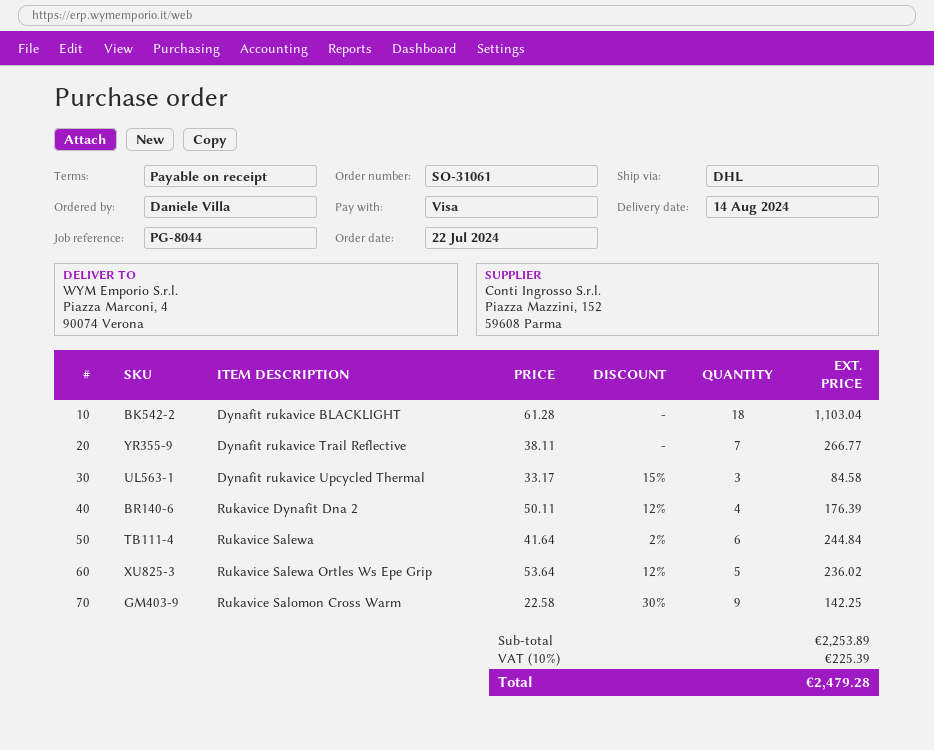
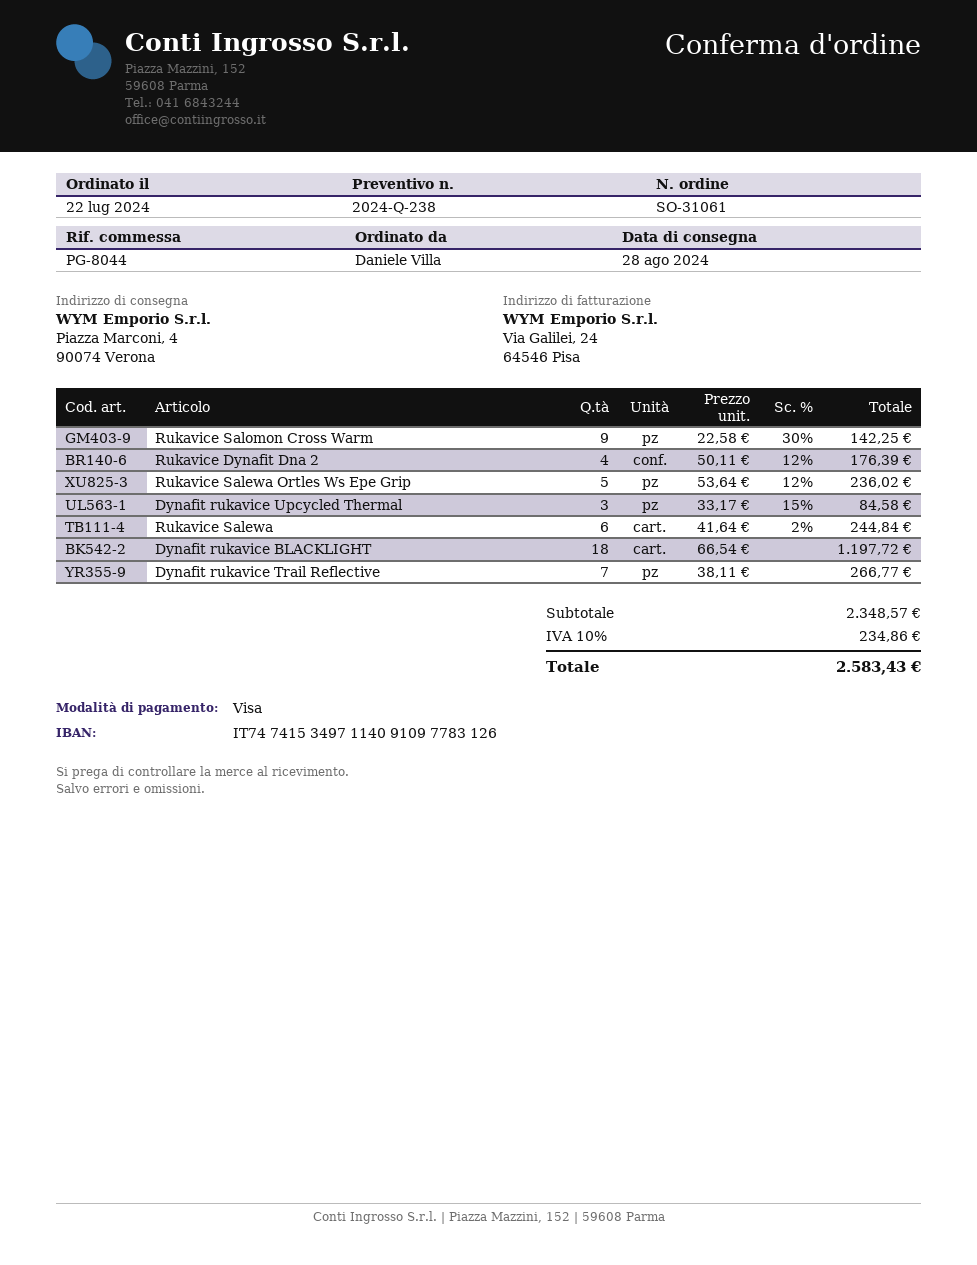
delivery date: 2024-08-14 -> 2024-08-28
Dynafit rukavice BLACKLIGHT: 18 x 61.28 = 1103.04 -> 18 x 66.54 = 1197.72
subtotal: 2253.89 -> 2348.57
tax: 10% = 225.39 -> 10% = 234.86
total: 2479.28 -> 2583.43

